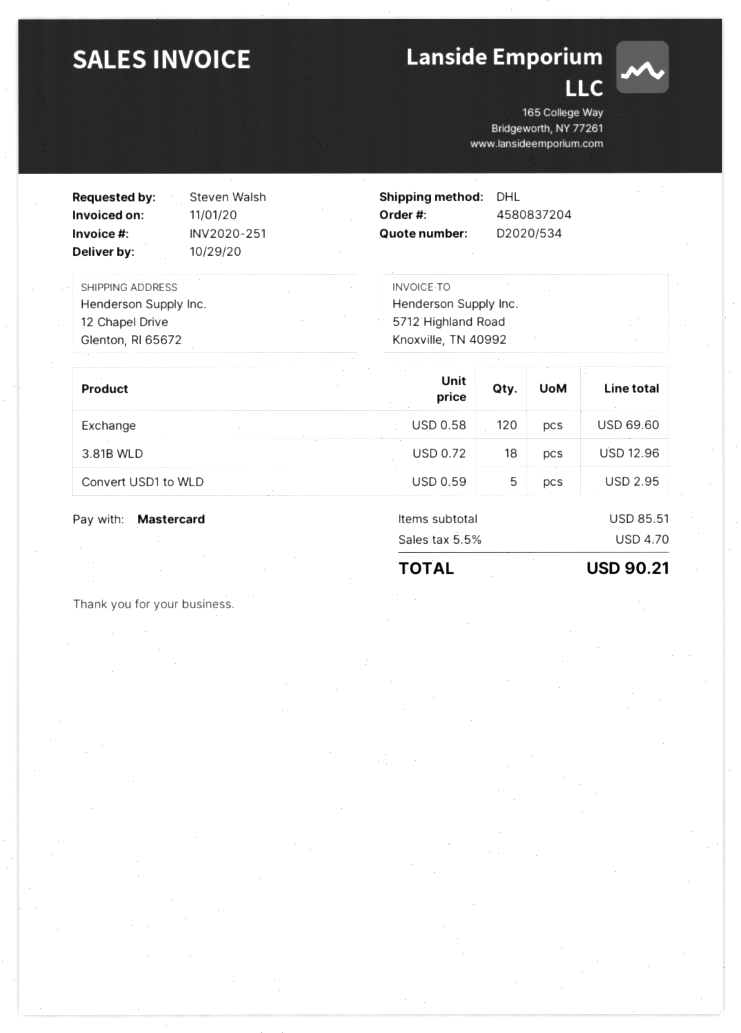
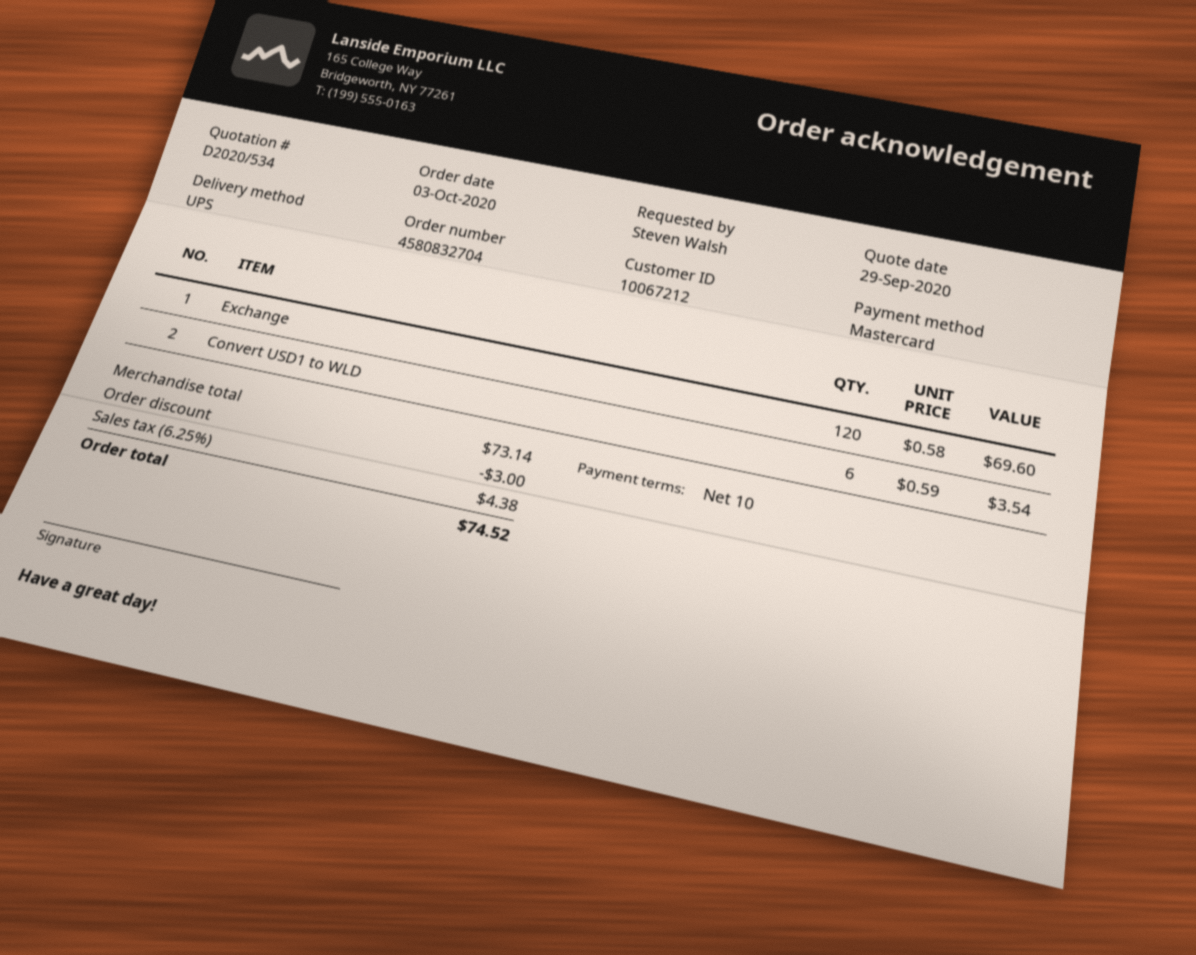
order number: 4580837204 -> 4580832704
shipping method: DHL -> UPS
3.81B WLD: 18 x 0.72 = 12.96 -> none
Convert USD1 to WLD: 5 x 0.59 = 2.95 -> 6 x 0.59 = 3.54
subtotal: 85.51 -> 73.14
discount: none -> 3.00
tax: 5.5% = 4.70 -> 6.25% = 4.38
total: 90.21 -> 74.52

